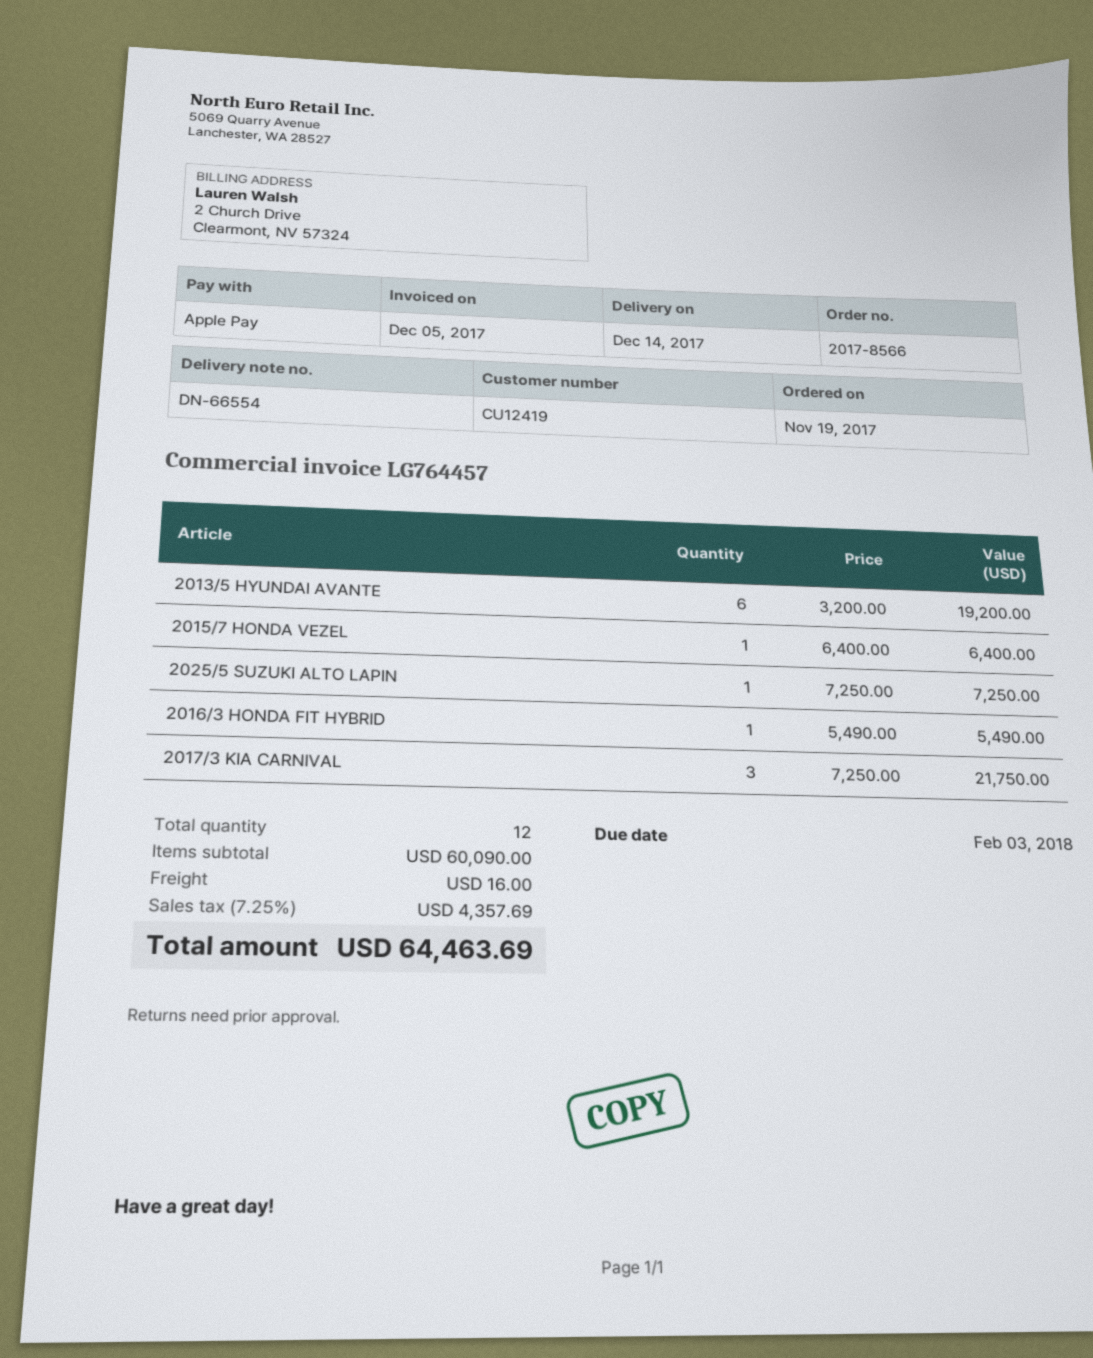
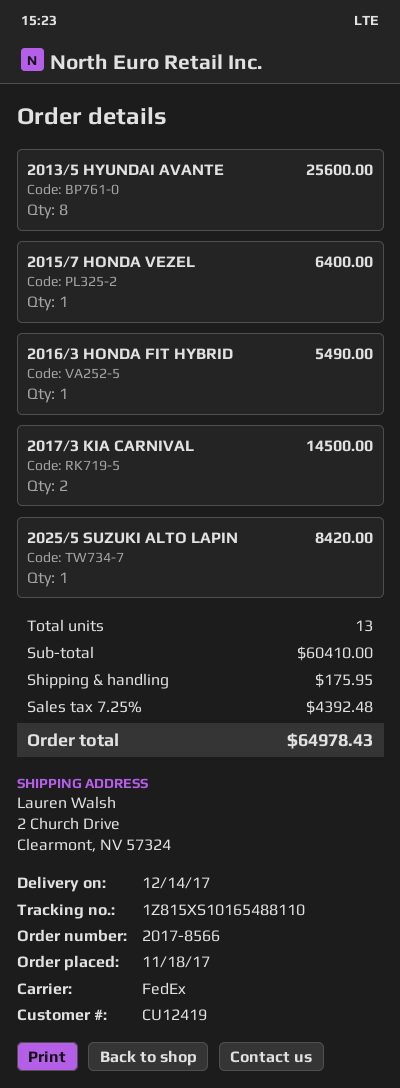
order date: 2017-11-19 -> 2017-11-18
2013/5 HYUNDAI AVANTE: 6 for 19200.00 -> 8 for 25600.00
2025/5 SUZUKI ALTO LAPIN: 1 for 7250.00 -> 1 for 8420.00
2017/3 KIA CARNIVAL: 3 for 21750.00 -> 2 for 14500.00
total quantity: 12 -> 13
subtotal: 60090.00 -> 60410.00
shipping: 16.00 -> 175.95
tax: 7.25% = 4357.69 -> 7.25% = 4392.48
total: 64463.69 -> 64978.43

